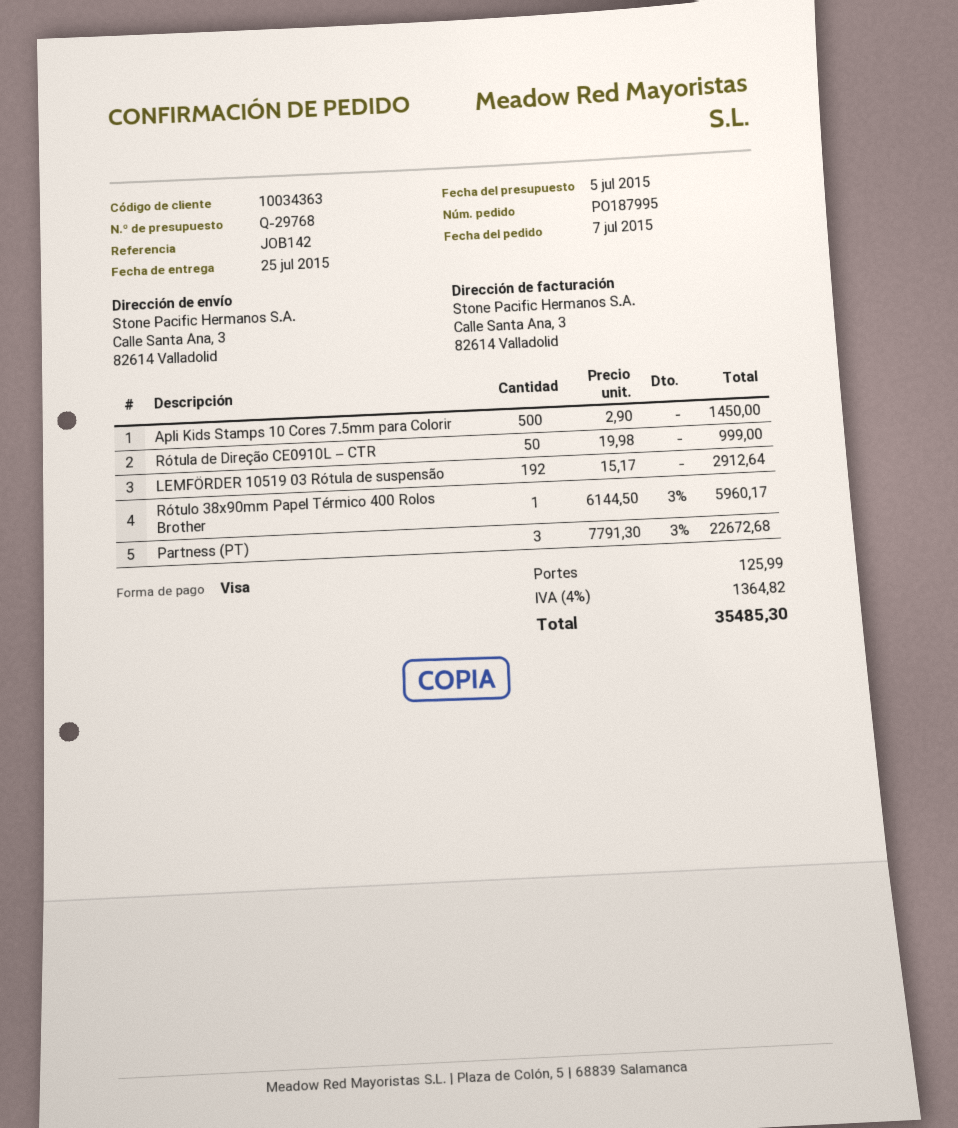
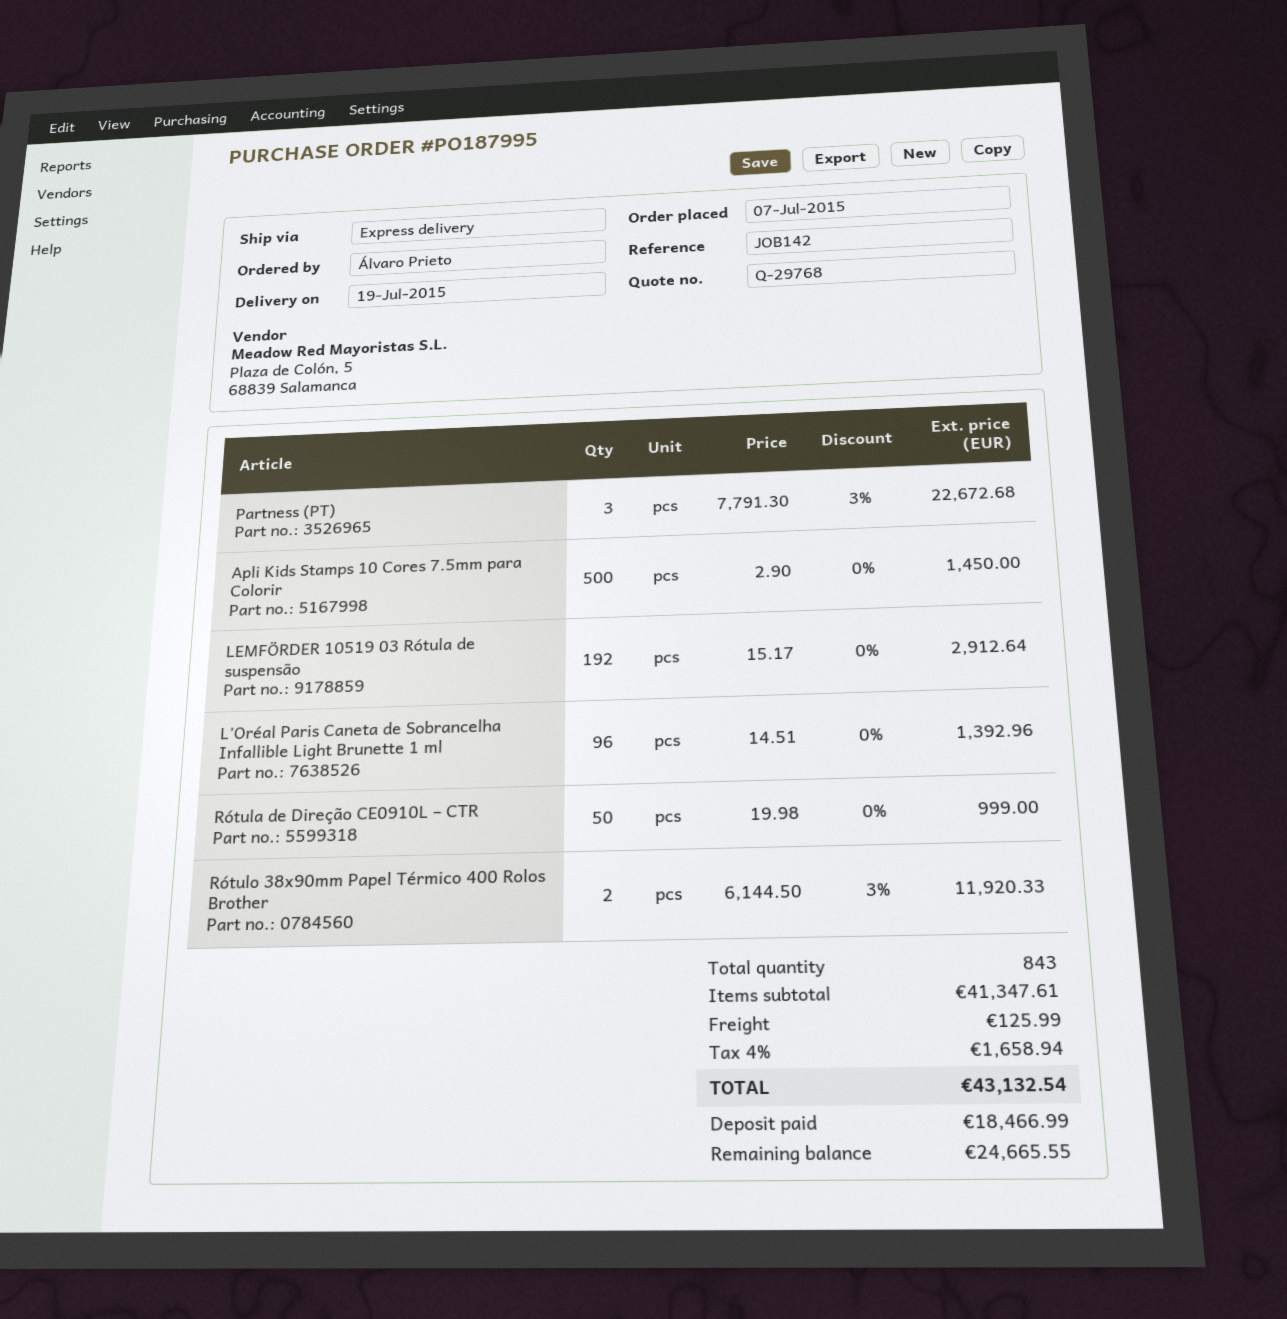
delivery date: 2015-07-25 -> 2015-07-19
Rótulo 38x90mm Papel Térmico 400 Rolos Brother: 1 x 6144.50 - 3% = 5960.17 -> 2 x 6144.50 - 3% = 11920.33
L’Oréal Paris Caneta de Sobrancelha Infallible Light Brunette 1 ml: none -> 96 x 14.51 = 1392.96
tax: 4% = 1364.82 -> 4% = 1658.94
total: 35485.30 -> 43132.54

